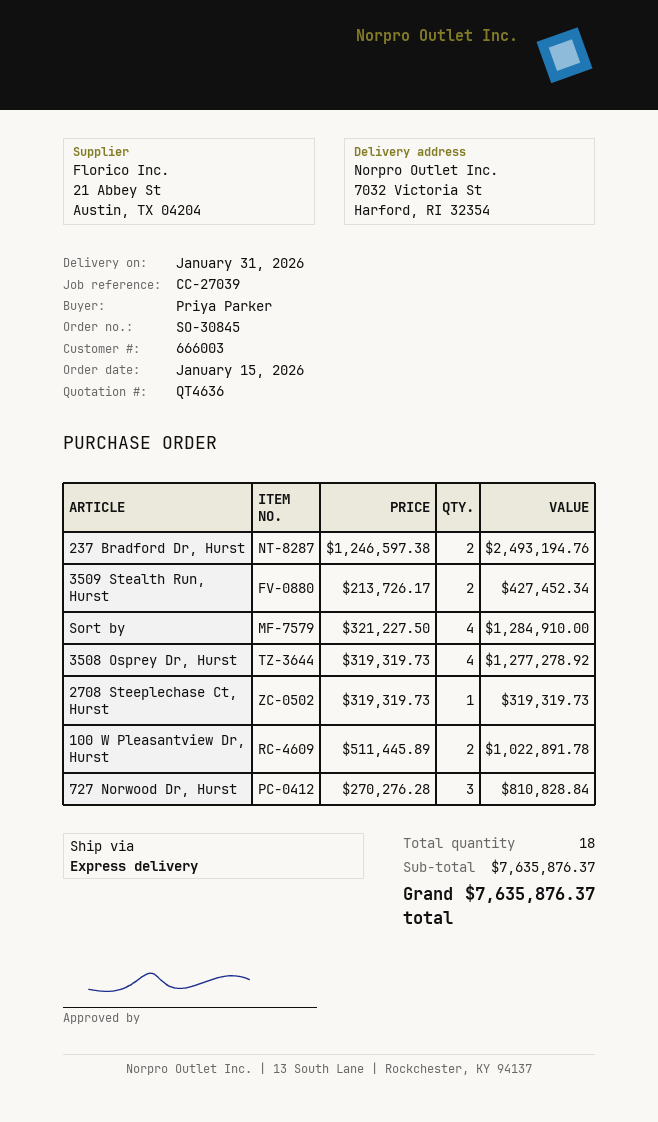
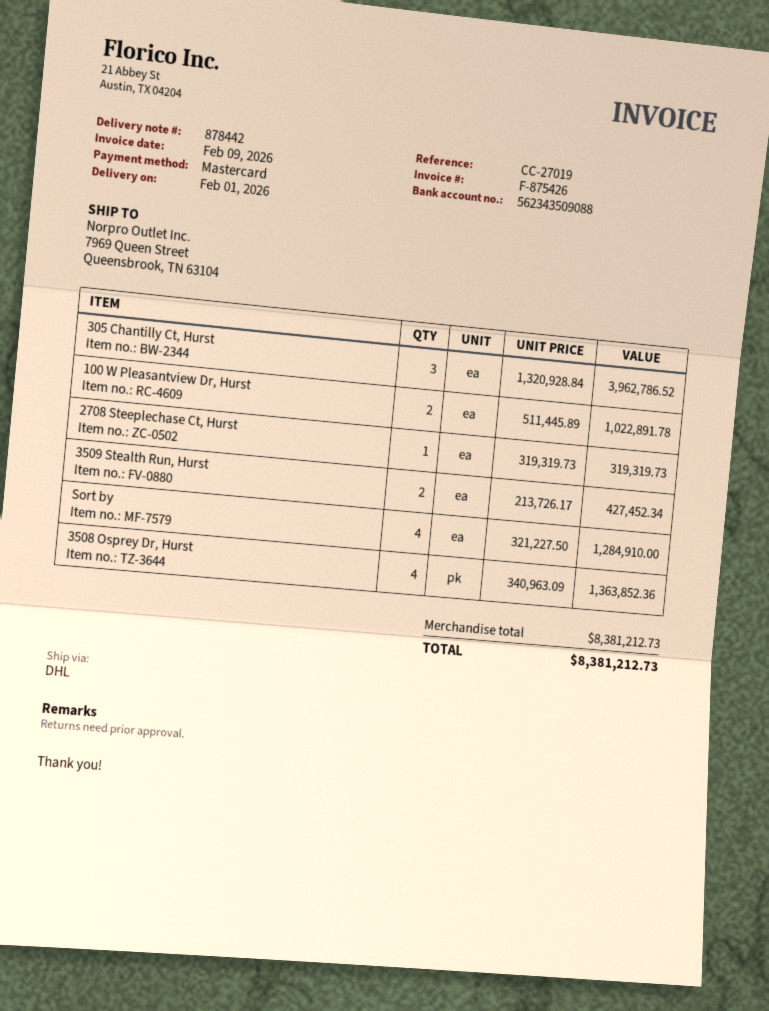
delivery date: 2026-01-31 -> 2026-02-01
reference: CC-27039 -> CC-27019
shipping method: express -> DHL
ship to: 7032 Victoria St, Harford, RI 32354 -> 7969 Queen Street, Queensbrook, TN 63104
237 Bradford Dr, Hurst: 2 x 1246597.38 = 2493194.76 -> none
3508 Osprey Dr, Hurst: 4 x 319319.73 = 1277278.92 -> 4 x 340963.09 = 1363852.36
727 Norwood Dr, Hurst: 3 x 270276.28 = 810828.84 -> none
305 Chantilly Ct, Hurst: none -> 3 x 1320928.84 = 3962786.52
subtotal: 7635876.37 -> 8381212.73
total: 7635876.37 -> 8381212.73

